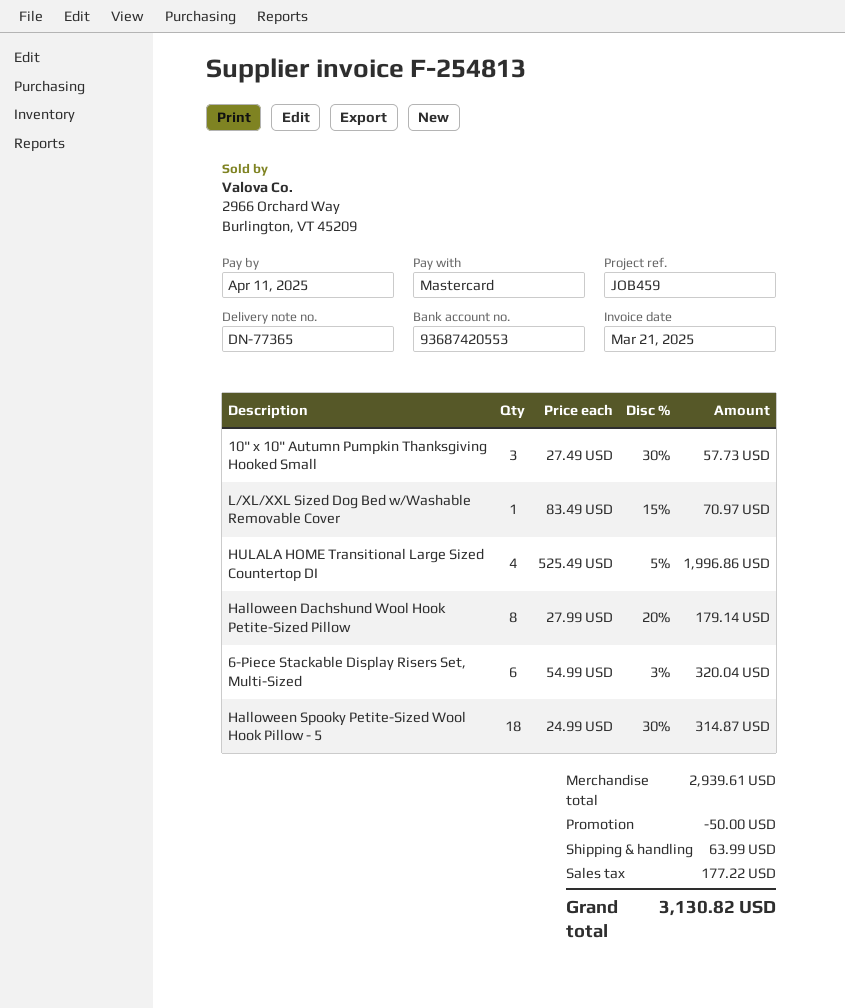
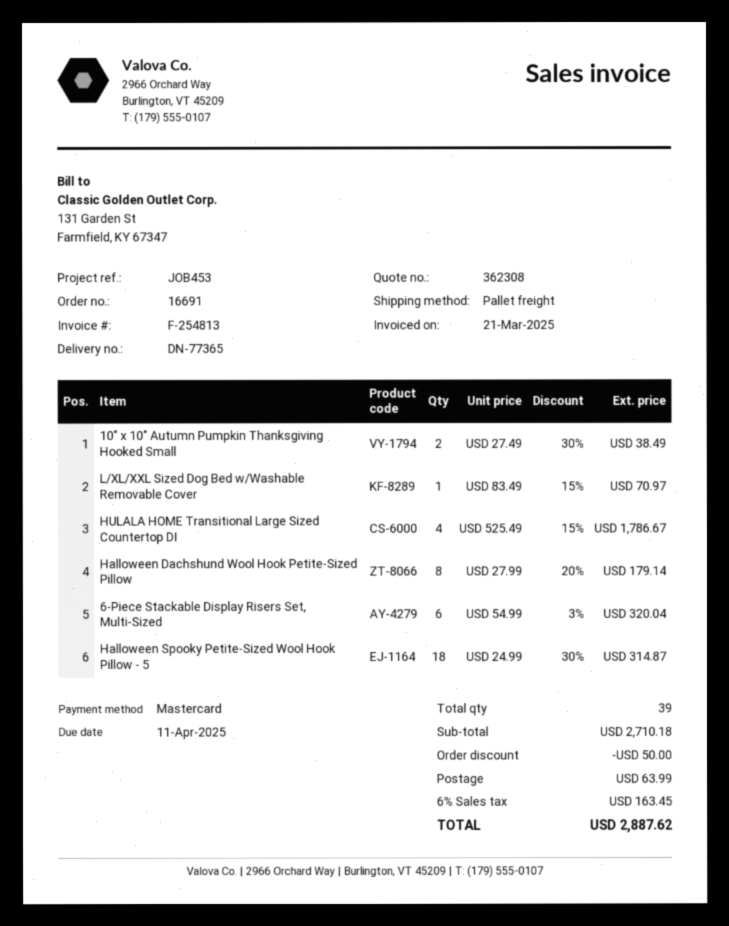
reference: JOB459 -> JOB453
10" x 10" Autumn Pumpkin Thanksgiving Hooked Small: 3 x 27.49 - 30% = 57.73 -> 2 x 27.49 - 30% = 38.49
HULALA HOME Transitional Large Sized Countertop DI: 4 x 525.49 - 5% = 1996.86 -> 4 x 525.49 - 15% = 1786.67
subtotal: 2939.61 -> 2710.18
tax: 177.22 -> 163.45
total: 3130.82 -> 2887.62

